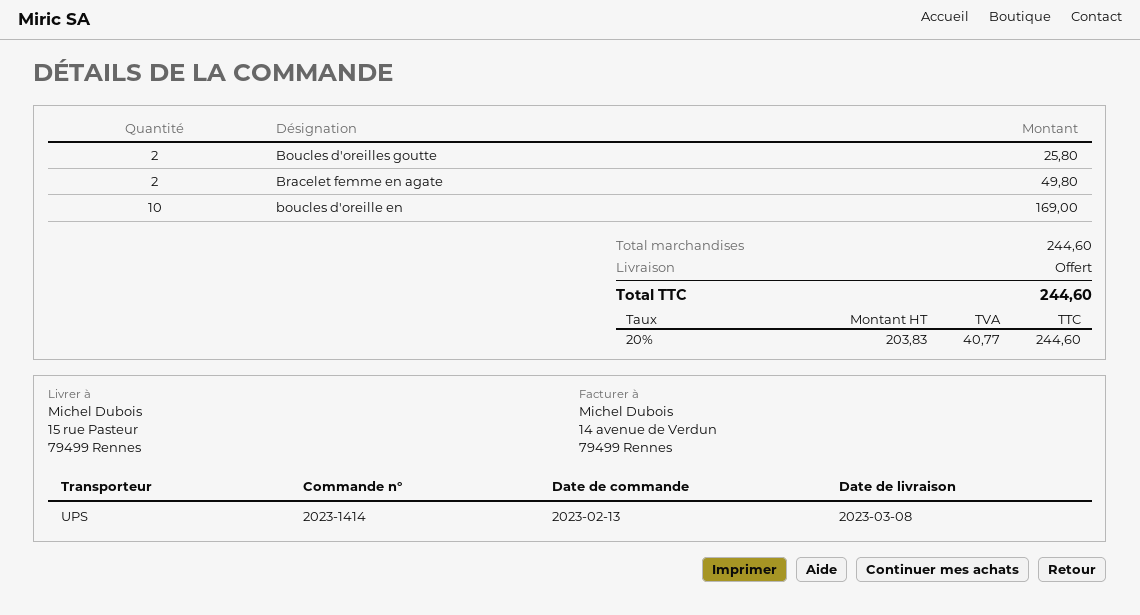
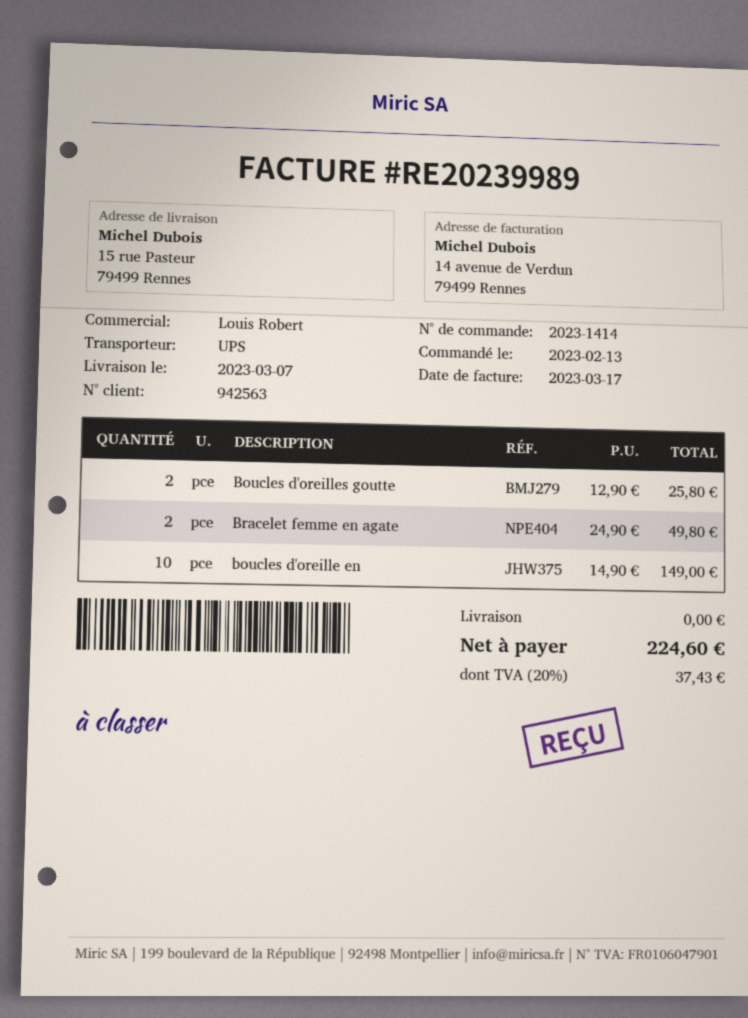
delivery date: 2023-03-08 -> 2023-03-07
boucles d'oreille en: 10 for 169.00 -> 10 for 149.00
tax: 20% = 40.77 -> 20% = 37.43
total: 244.60 -> 224.60

